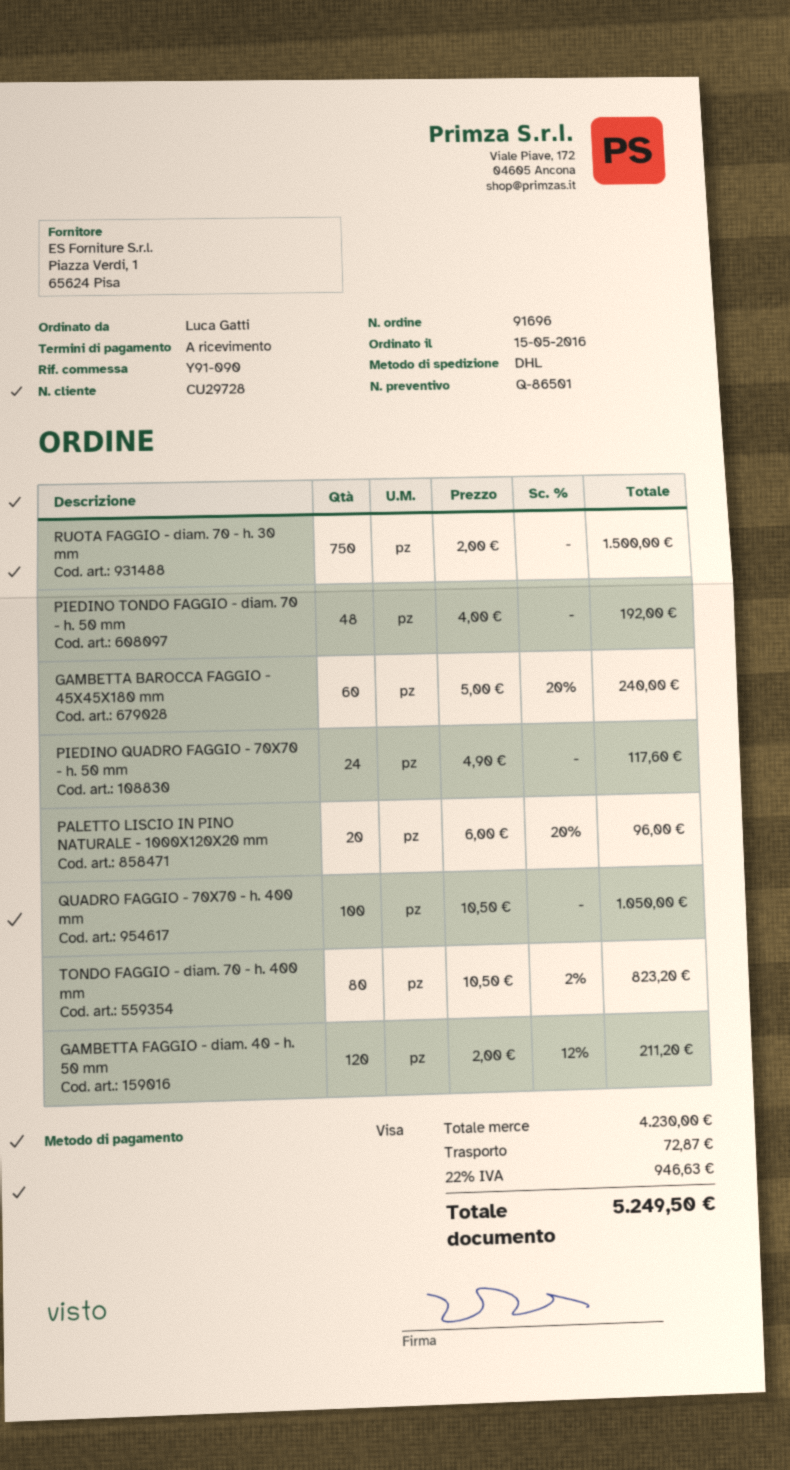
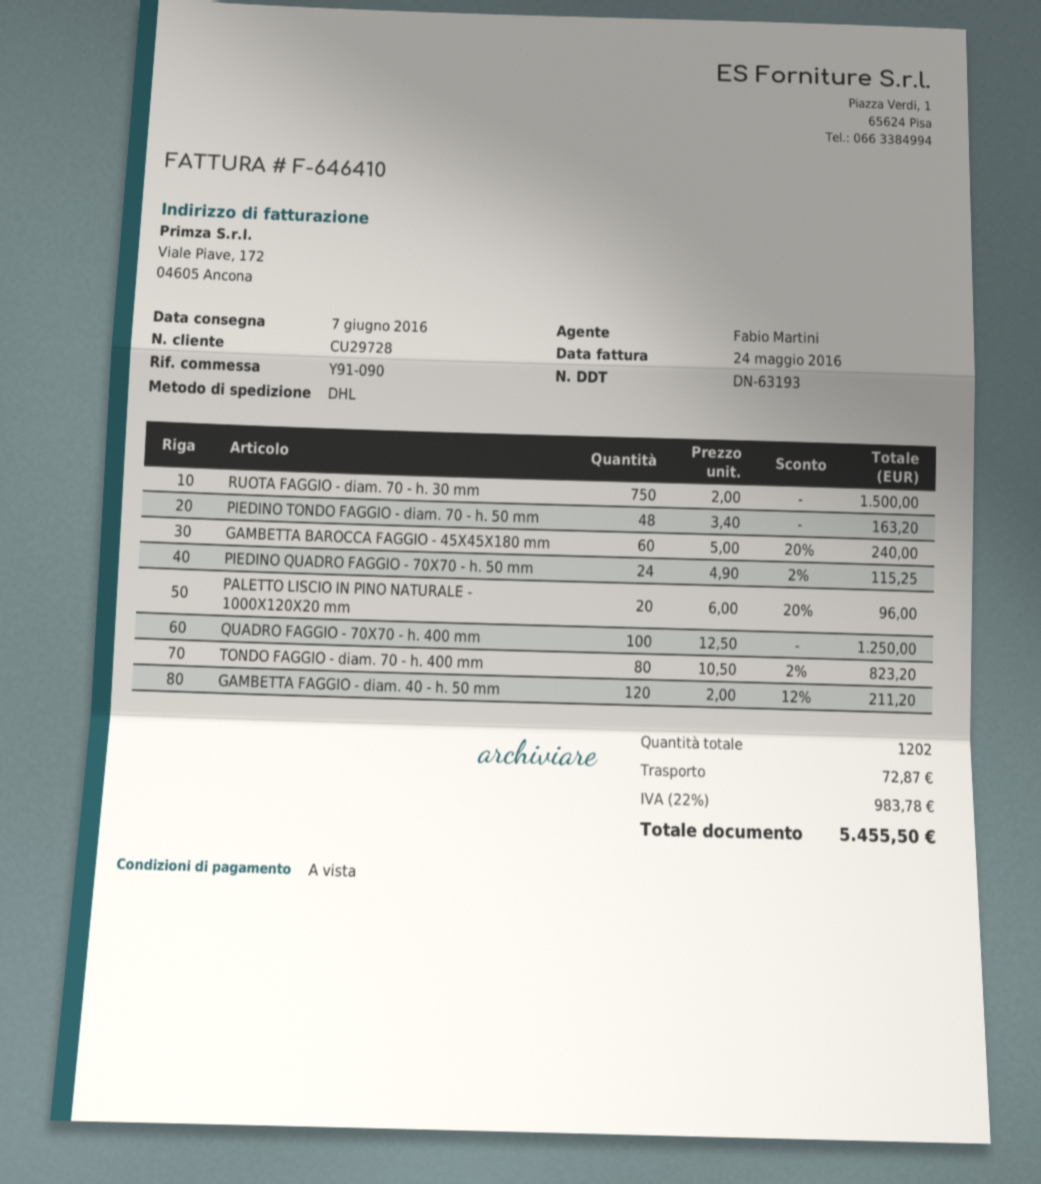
PIEDINO TONDO FAGGIO - diam. 70 - h. 50 mm: 48 x 4.00 = 192.00 -> 48 x 3.40 = 163.20
PIEDINO QUADRO FAGGIO - 70X70 - h. 50 mm: 24 x 4.90 = 117.60 -> 24 x 4.90 - 2% = 115.25
QUADRO FAGGIO - 70X70 - h. 400 mm: 100 x 10.50 = 1050.00 -> 100 x 12.50 = 1250.00
tax: 22% = 946.63 -> 22% = 983.78
total: 5249.50 -> 5455.50

